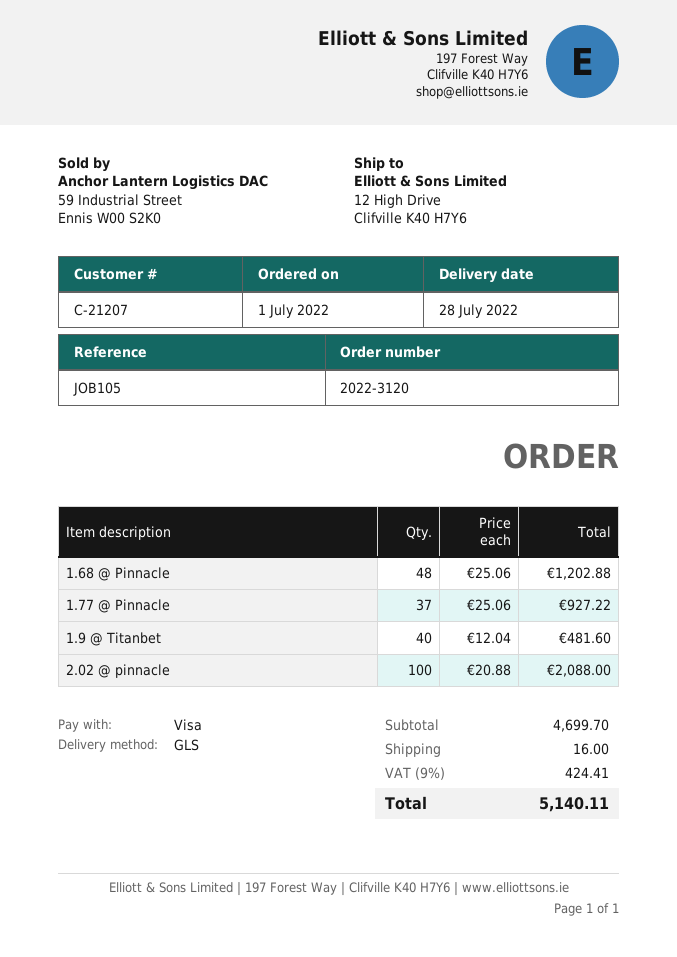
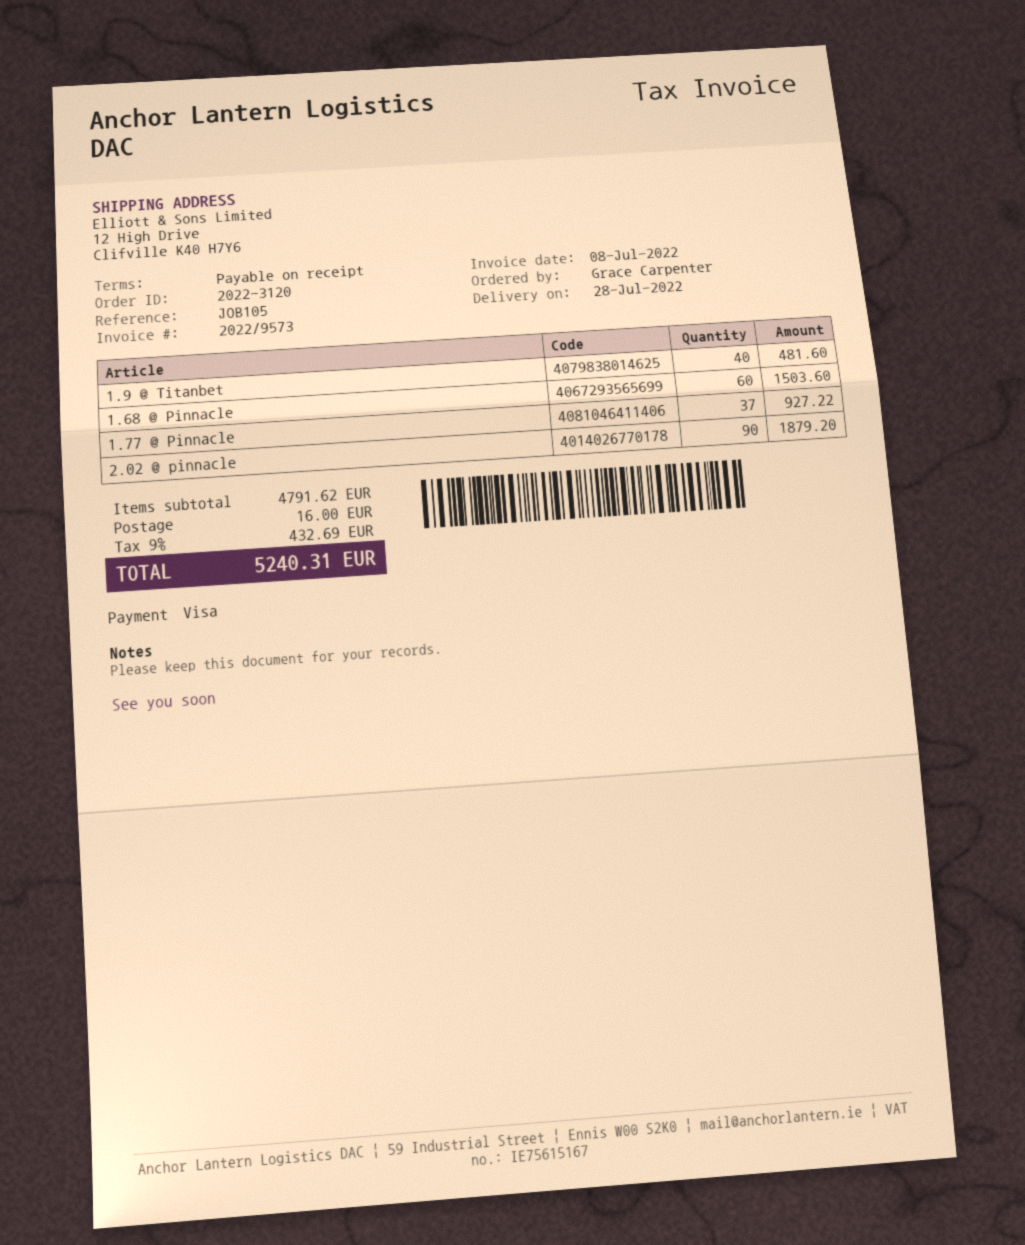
1.68 @ Pinnacle: 48 for 1202.88 -> 60 for 1503.60
2.02 @ pinnacle: 100 for 2088.00 -> 90 for 1879.20
subtotal: 4699.70 -> 4791.62
tax: 9% = 424.41 -> 9% = 432.69
total: 5140.11 -> 5240.31

